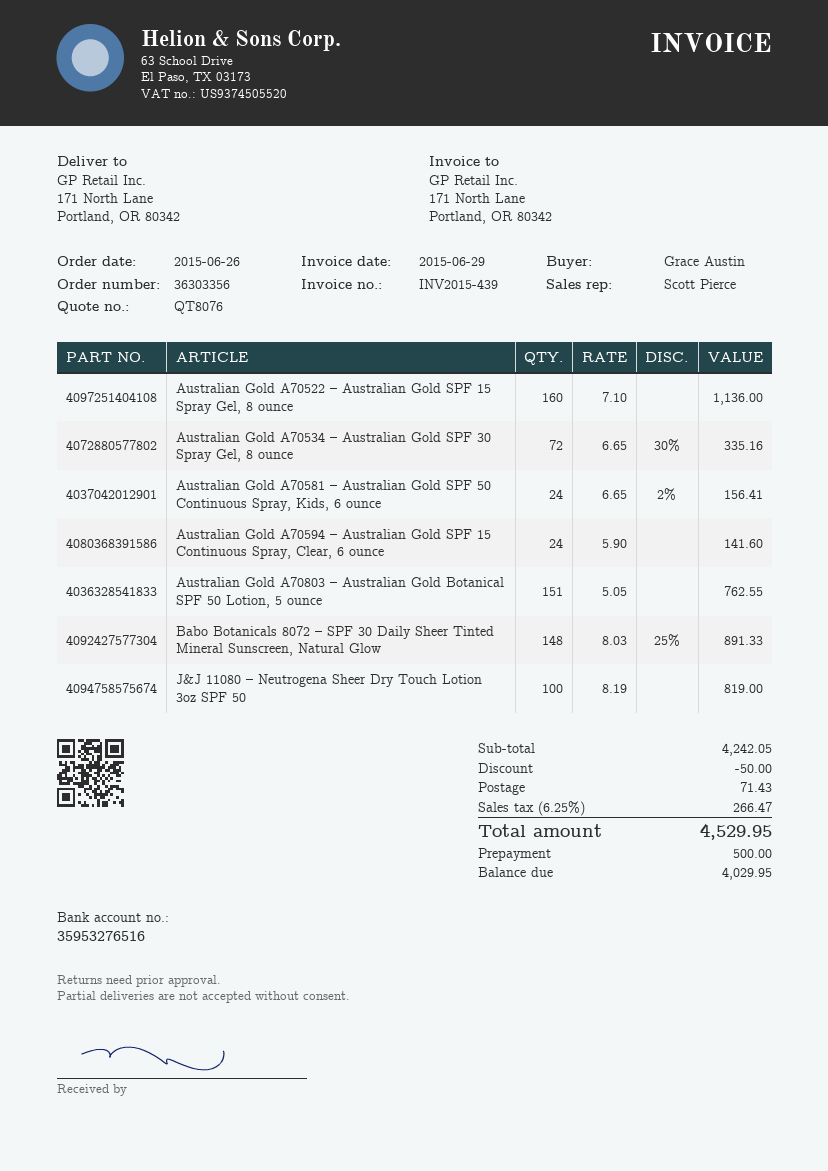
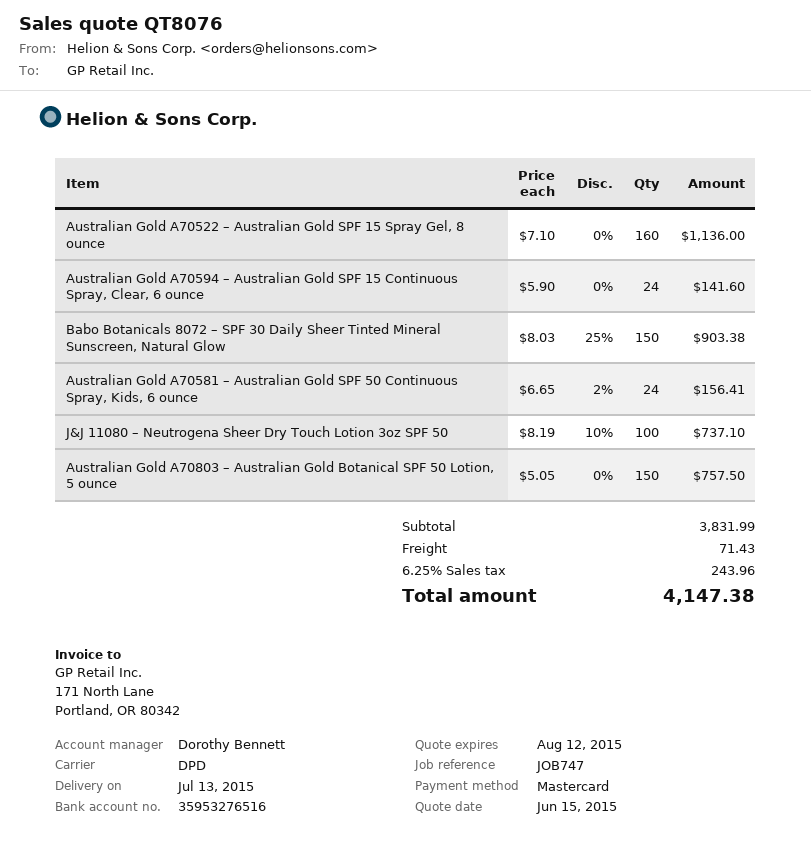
sales rep: Scott Pierce -> Dorothy Bennett
Australian Gold A70534 – Australian Gold SPF 30 Spray Gel, 8 ounce: 72 x 6.65 - 30% = 335.16 -> none
Australian Gold A70803 – Australian Gold Botanical SPF 50 Lotion, 5 ounce: 151 x 5.05 = 762.55 -> 150 x 5.05 = 757.50
Babo Botanicals 8072 – SPF 30 Daily Sheer Tinted Mineral Sunscreen, Natural Glow: 148 x 8.03 - 25% = 891.33 -> 150 x 8.03 - 25% = 903.38
J&J 11080 – Neutrogena Sheer Dry Touch Lotion 3oz SPF 50: 100 x 8.19 = 819.00 -> 100 x 8.19 - 10% = 737.10
subtotal: 4242.05 -> 3831.99
discount: 50.00 -> none
tax: 6.25% = 266.47 -> 6.25% = 243.96
total: 4529.95 -> 4147.38

